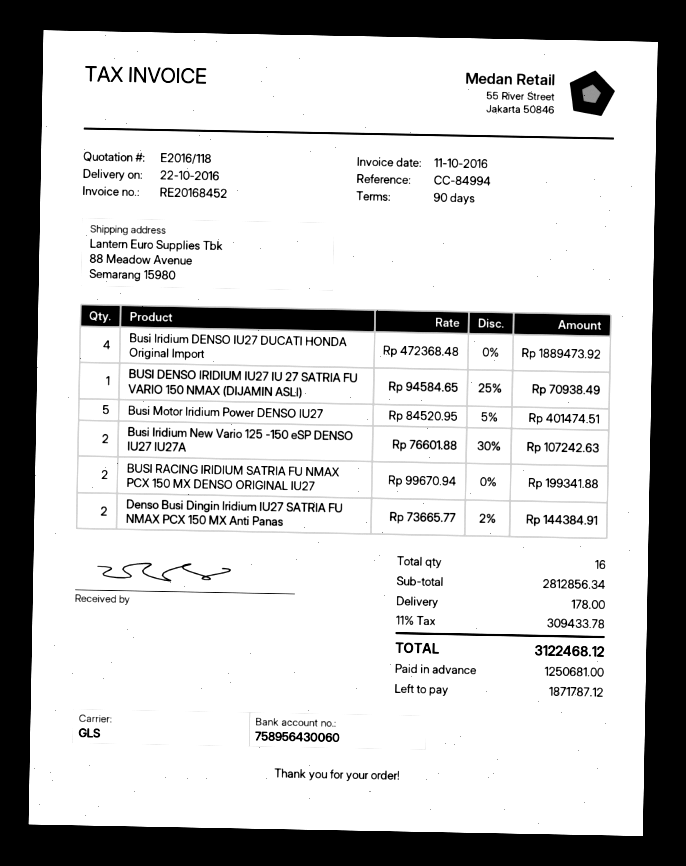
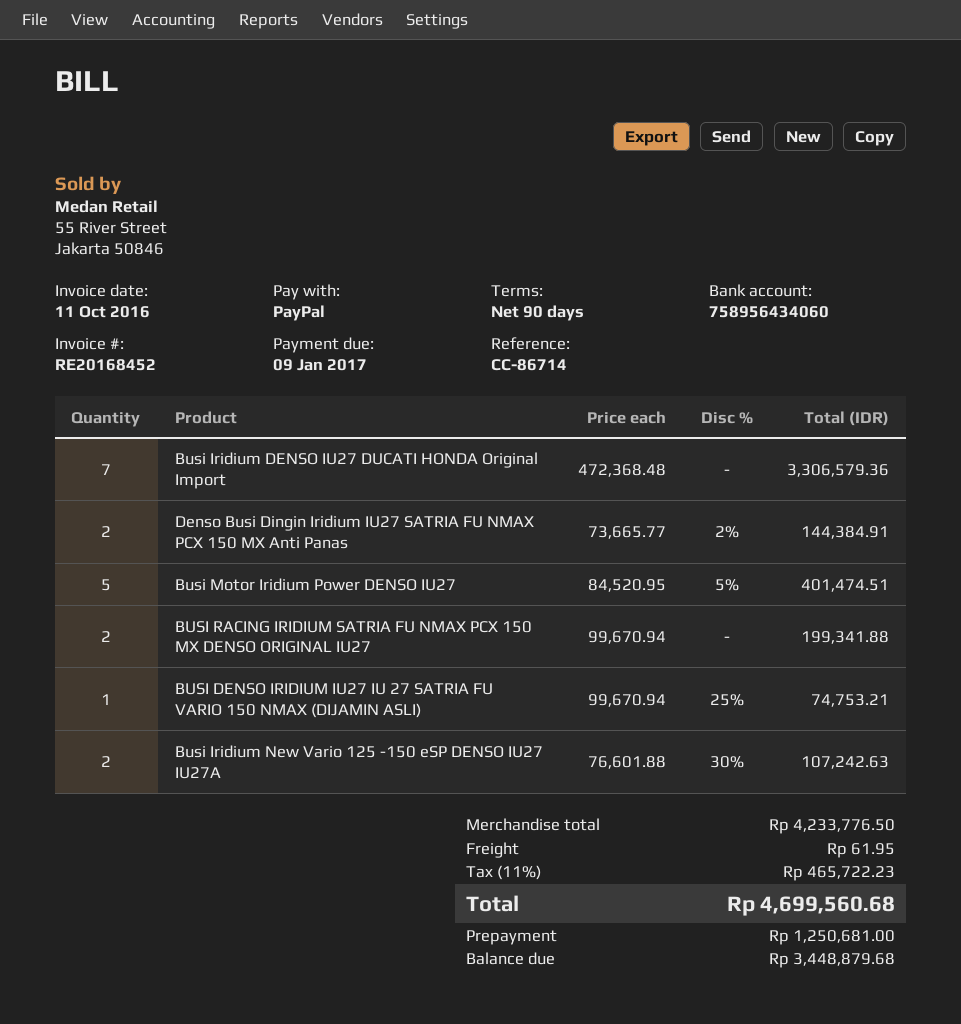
reference: CC-84994 -> CC-86714
bank account: 758956430060 -> 758956434060
Busi Iridium DENSO IU27 DUCATI HONDA Original Import: 4 x 472368.48 = 1889473.92 -> 7 x 472368.48 = 3306579.36
BUSI DENSO IRIDIUM IU27 IU 27 SATRIA FU VARIO 150 NMAX (DIJAMIN ASLI): 1 x 94584.65 - 25% = 70938.49 -> 1 x 99670.94 - 25% = 74753.21
subtotal: 2812856.34 -> 4233776.50
shipping: 178.00 -> 61.95
tax: 11% = 309433.78 -> 11% = 465722.23
total: 3122468.12 -> 4699560.68
balance: 1871787.12 -> 3448879.68

